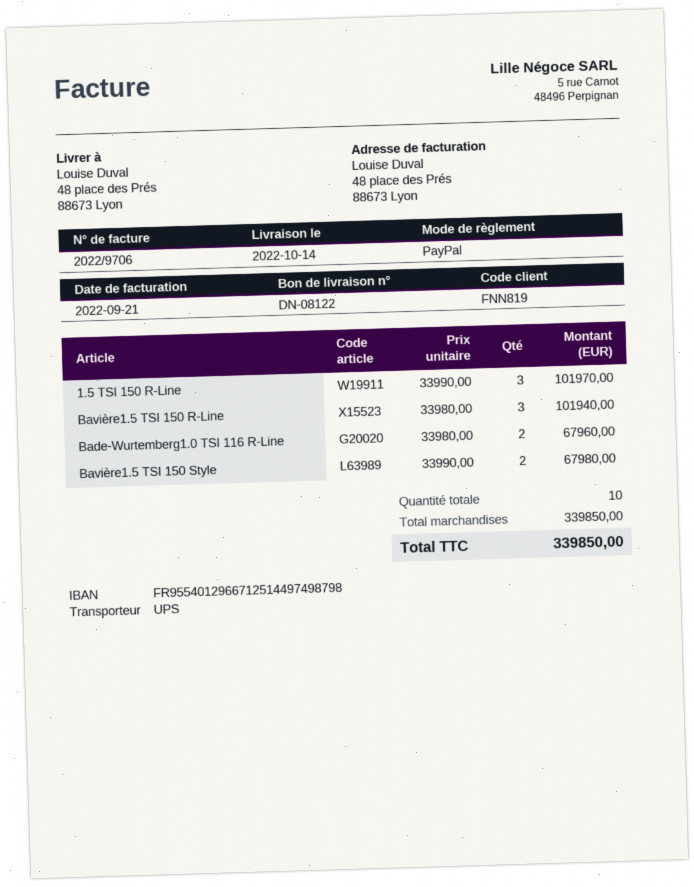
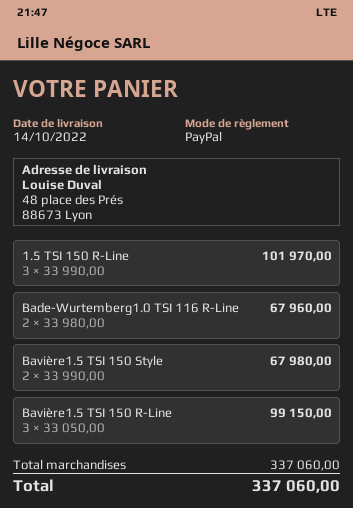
Bavière1.5 TSI 150 R-Line: 3 x 33980.00 = 101940.00 -> 3 x 33050.00 = 99150.00
subtotal: 339850.00 -> 337060.00
total: 339850.00 -> 337060.00

